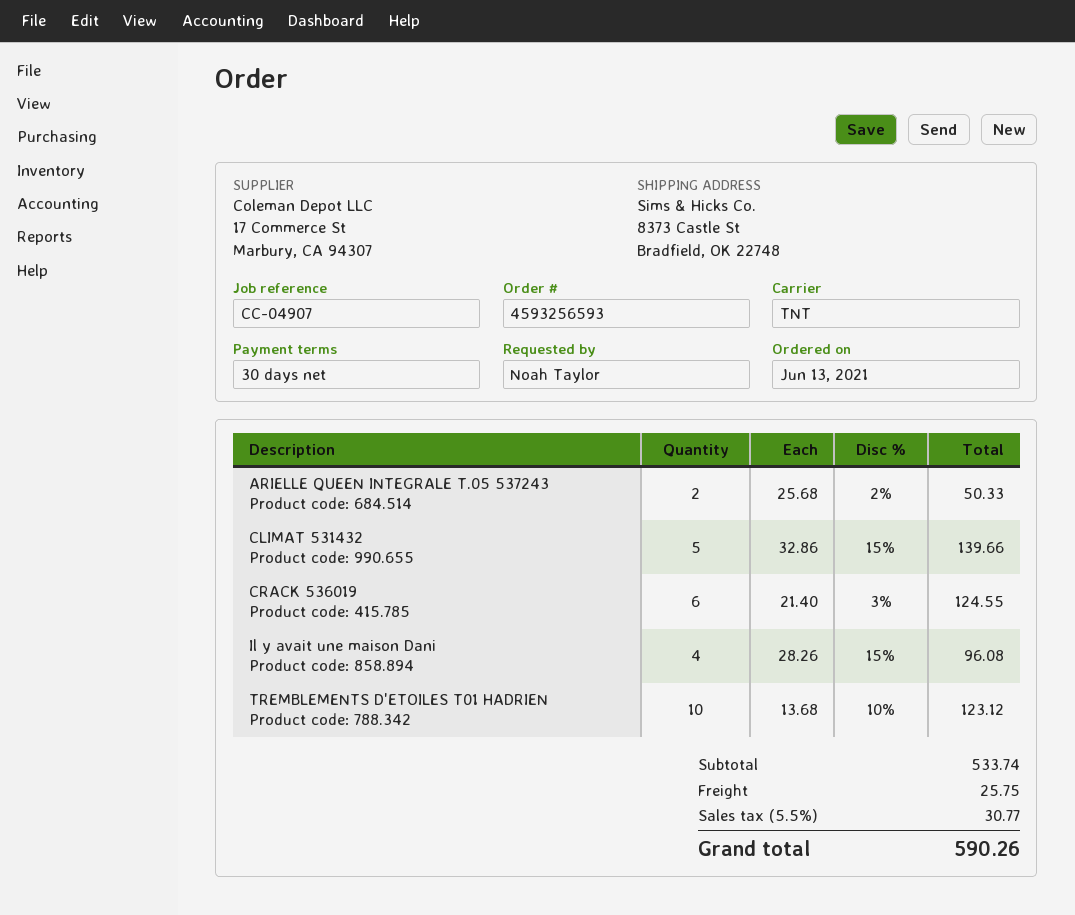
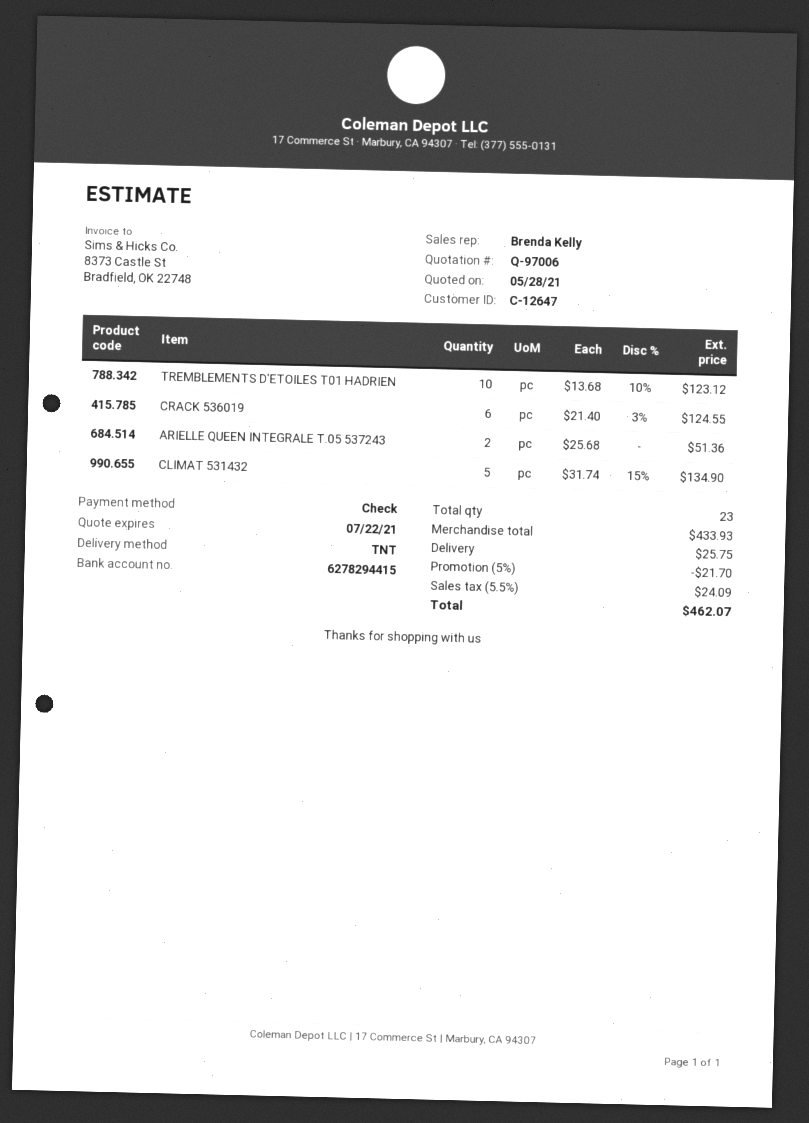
ARIELLE QUEEN INTEGRALE T.05 537243: 2 x 25.68 - 2% = 50.33 -> 2 x 25.68 = 51.36
CLIMAT 531432: 5 x 32.86 - 15% = 139.66 -> 5 x 31.74 - 15% = 134.90
Il y avait une maison Dani: 4 x 28.26 - 15% = 96.08 -> none
subtotal: 533.74 -> 433.93
discount: none -> 5% = 21.70
tax: 5.5% = 30.77 -> 5.5% = 24.09
total: 590.26 -> 462.07

